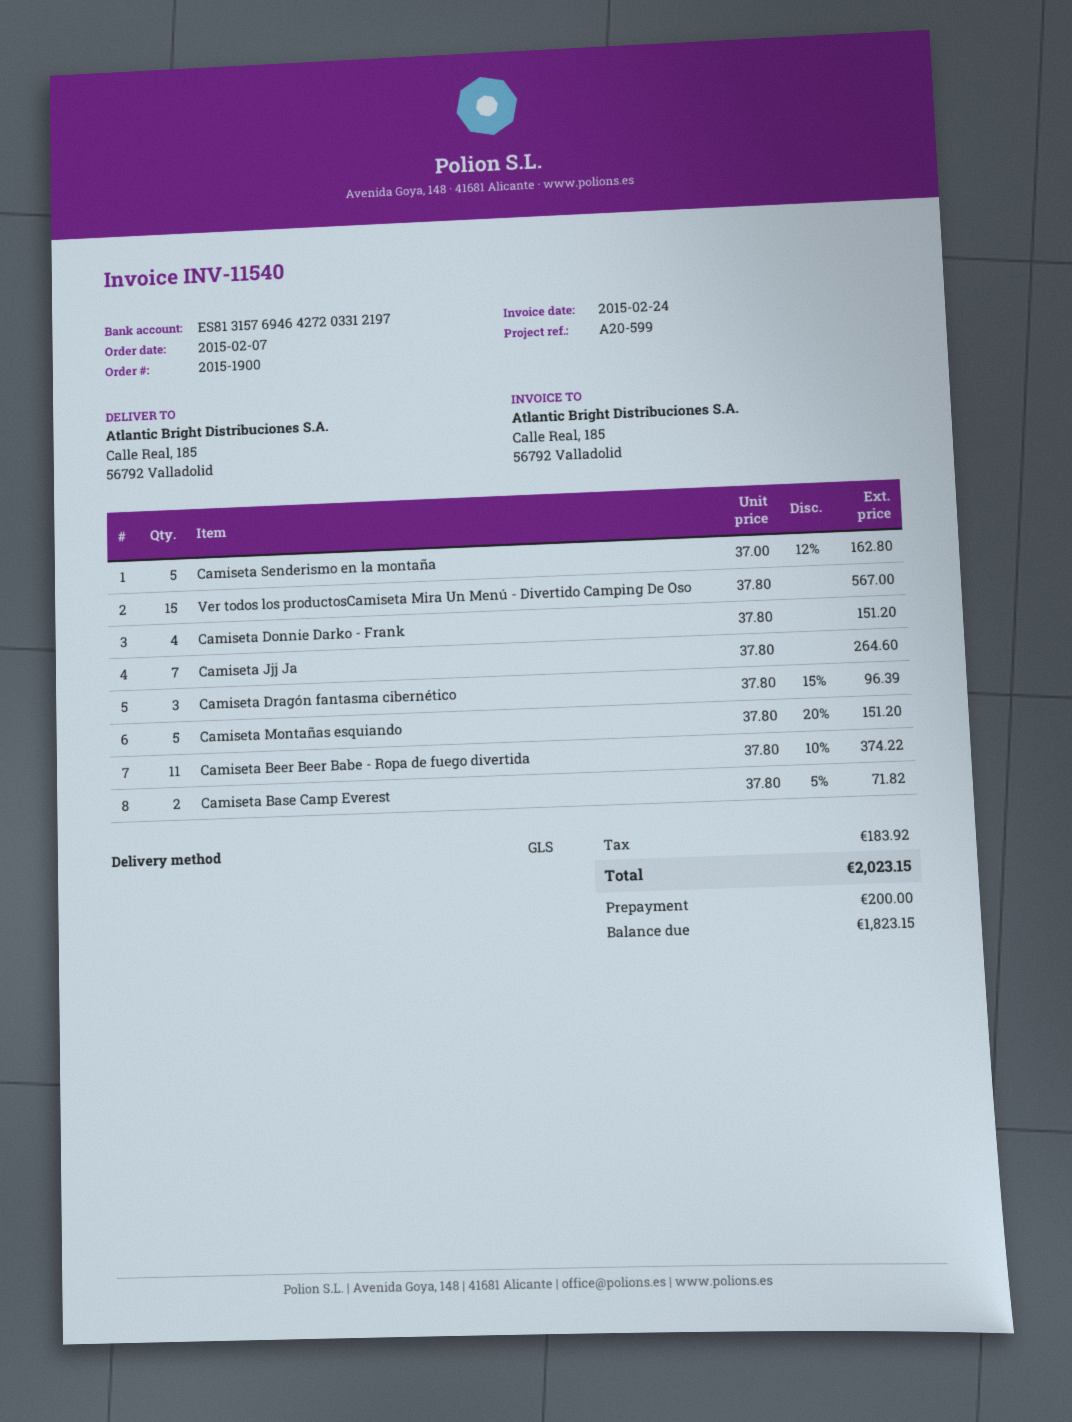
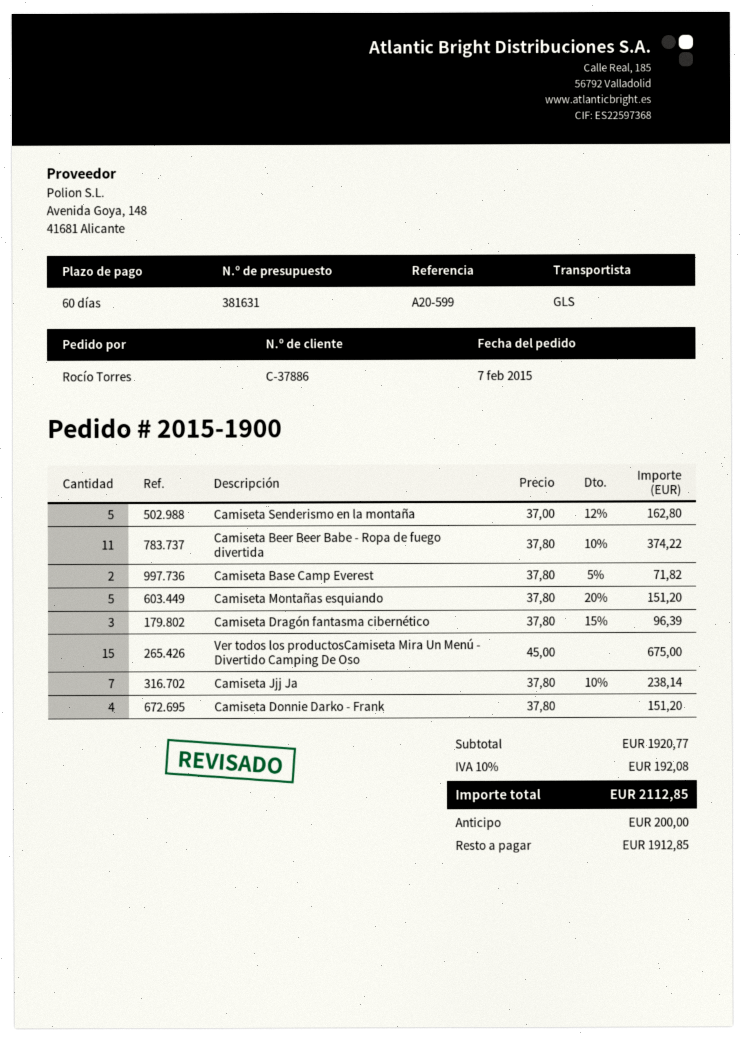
Ver todos los productosCamiseta Mira Un Menú - Divertido Camping De Oso: 15 x 37.80 = 567.00 -> 15 x 45.00 = 675.00
Camiseta Jjj Ja: 7 x 37.80 = 264.60 -> 7 x 37.80 - 10% = 238.14
tax: 183.92 -> 192.08
total: 2023.15 -> 2112.85
balance: 1823.15 -> 1912.85

